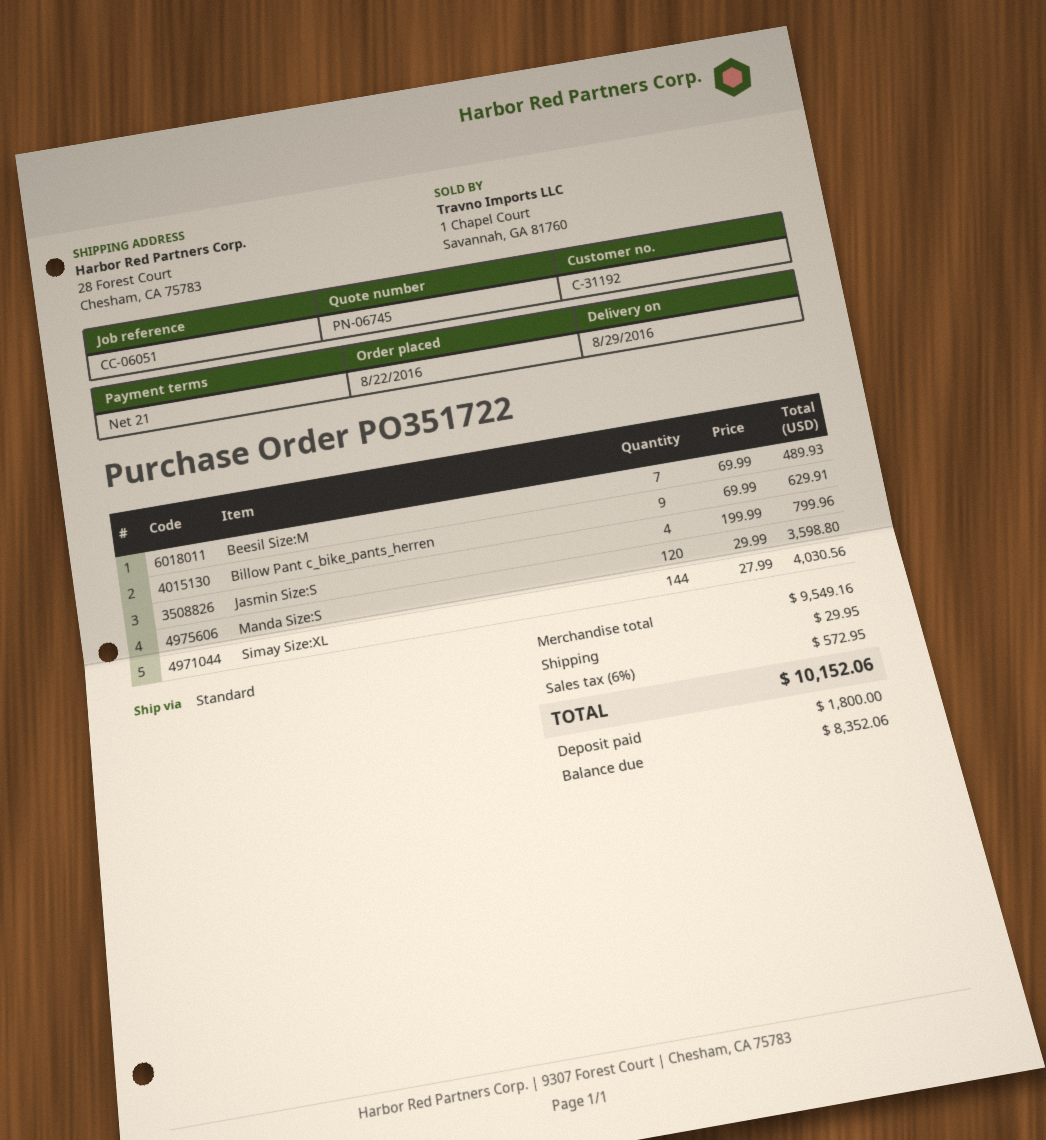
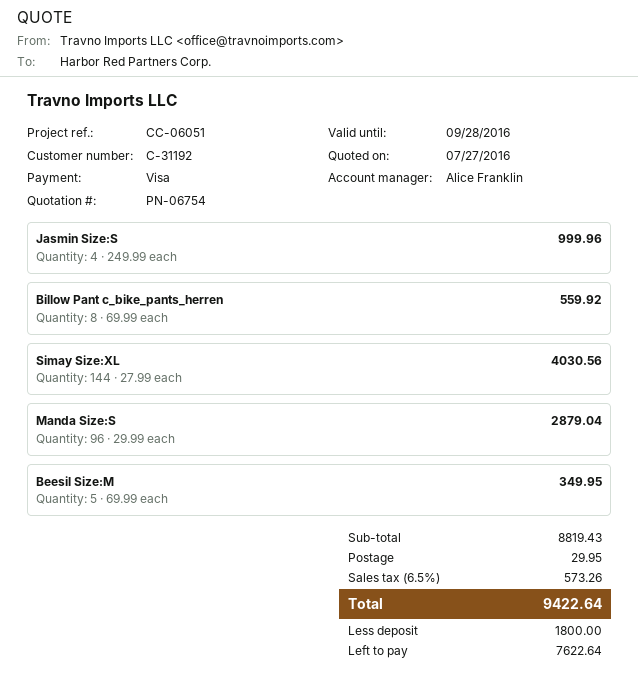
quote number: PN-06745 -> PN-06754
Beesil Size:M: 7 x 69.99 = 489.93 -> 5 x 69.99 = 349.95
Billow Pant c_bike_pants_herren: 9 x 69.99 = 629.91 -> 8 x 69.99 = 559.92
Jasmin Size:S: 4 x 199.99 = 799.96 -> 4 x 249.99 = 999.96
Manda Size:S: 120 x 29.99 = 3598.80 -> 96 x 29.99 = 2879.04
subtotal: 9549.16 -> 8819.43
tax: 6% = 572.95 -> 6.5% = 573.26
total: 10152.06 -> 9422.64
balance: 8352.06 -> 7622.64

